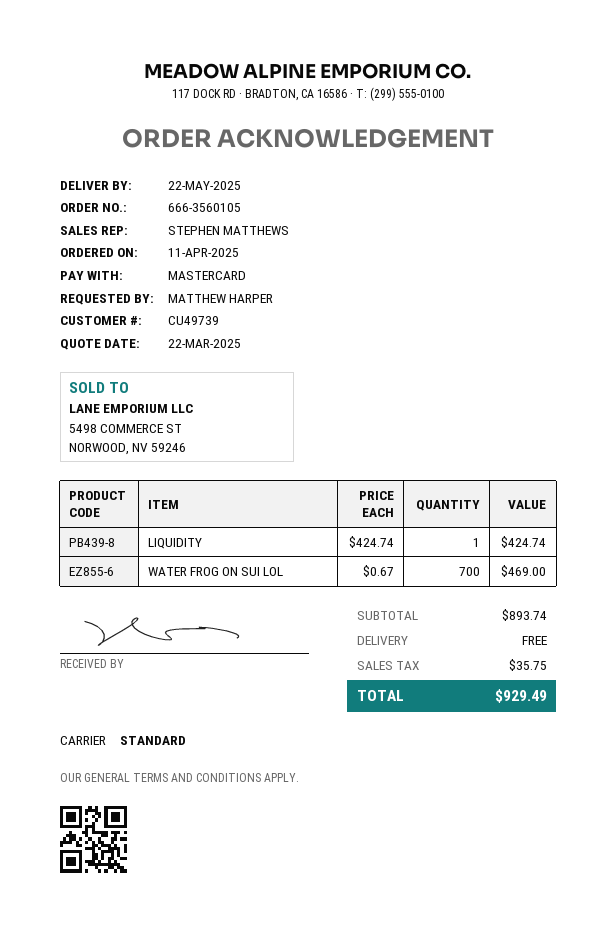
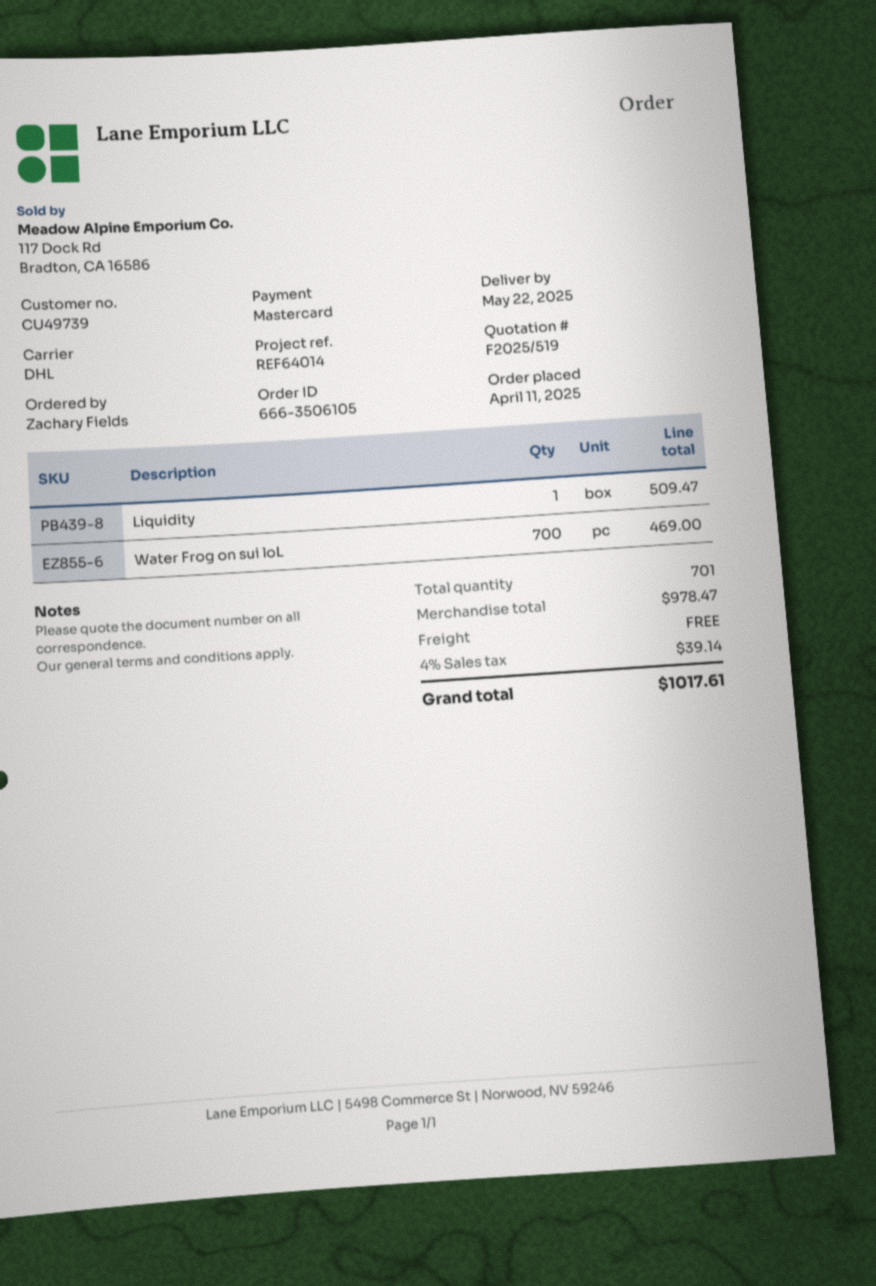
order number: 666-3560105 -> 666-3506105
ordered by: MATTHEW HARPER -> Zachary Fields
shipping method: standard -> DHL
LIQUIDITY: 1 for 424.74 -> 1 for 509.47
subtotal: 893.74 -> 978.47
tax: 35.75 -> 39.14
total: 929.49 -> 1017.61

